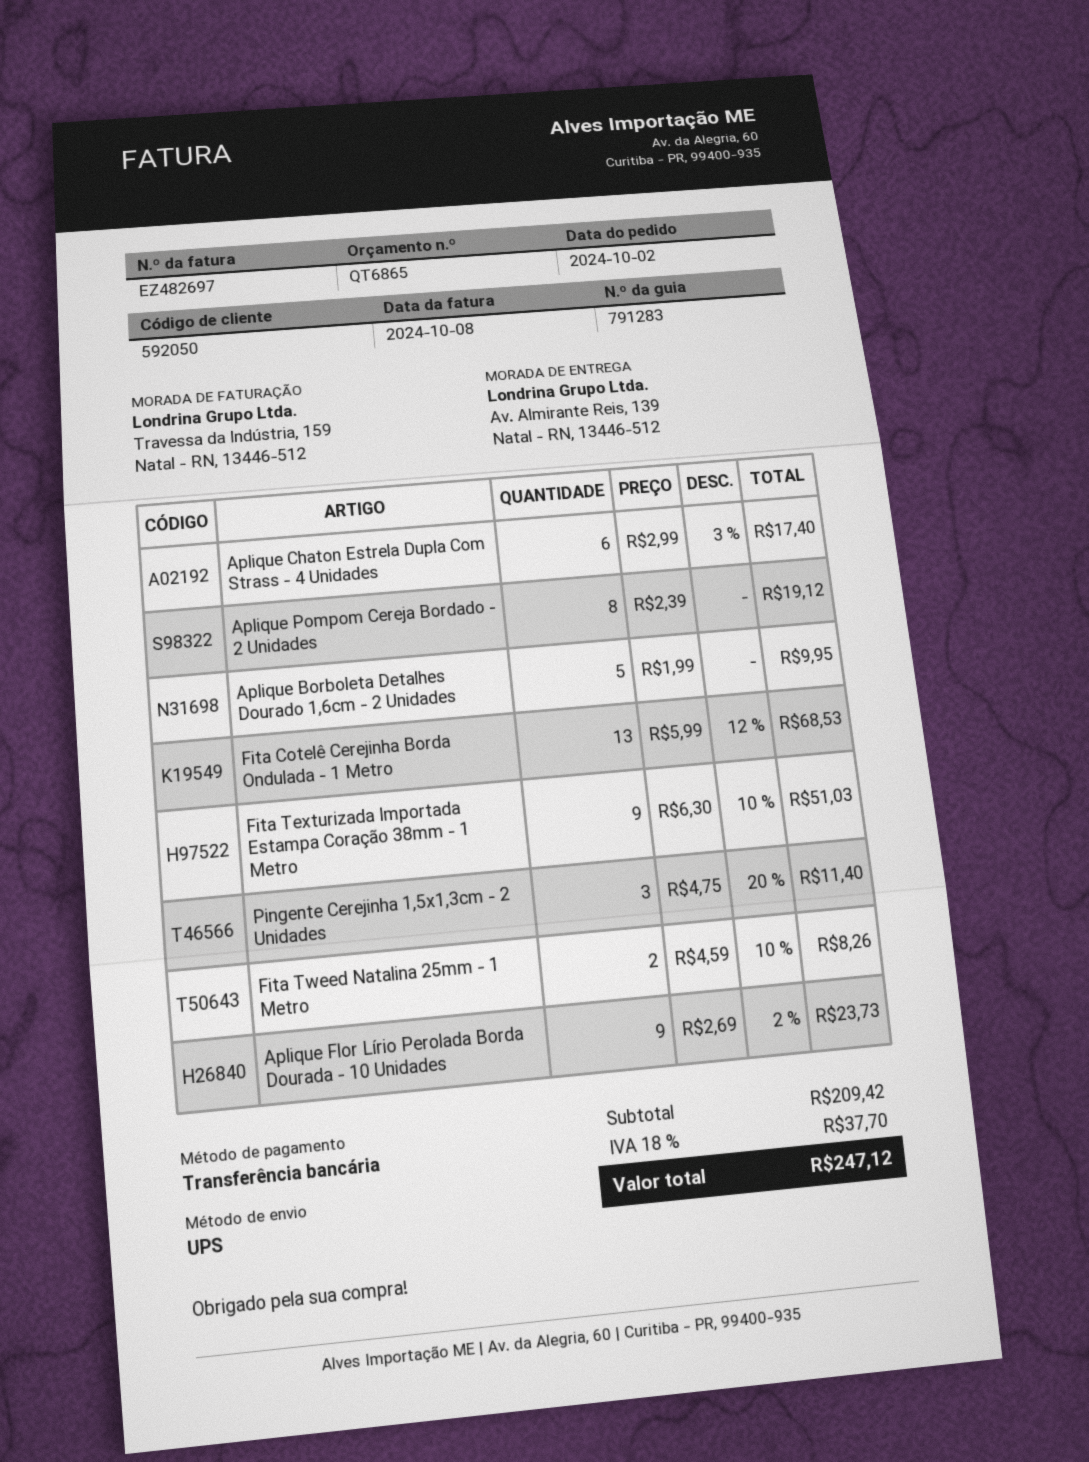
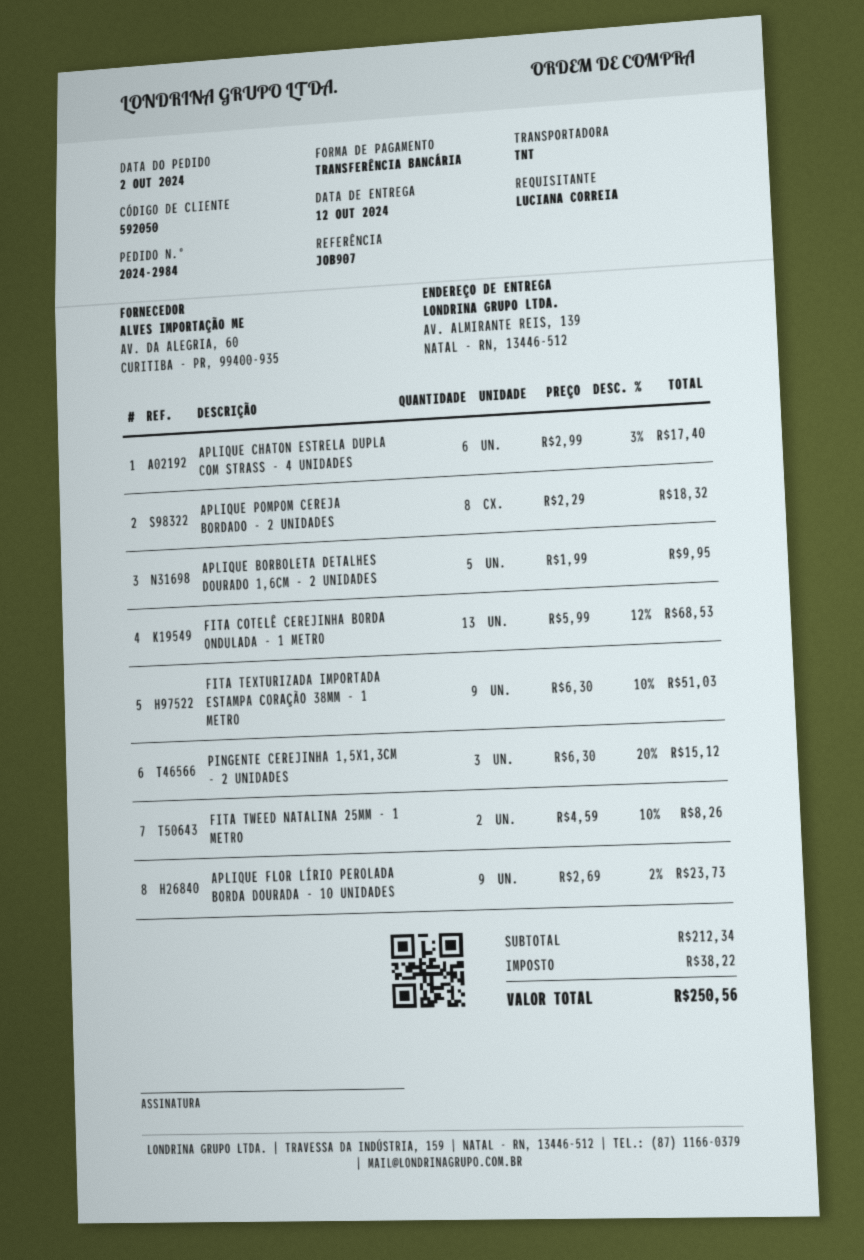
shipping method: UPS -> TNT
Aplique Pompom Cereja Bordado - 2 Unidades: 8 x 2.39 = 19.12 -> 8 x 2.29 = 18.32
Pingente Cerejinha 1,5x1,3cm - 2 Unidades: 3 x 4.75 - 20% = 11.40 -> 3 x 6.30 - 20% = 15.12
subtotal: 209.42 -> 212.34
tax: 37.70 -> 38.22
total: 247.12 -> 250.56

